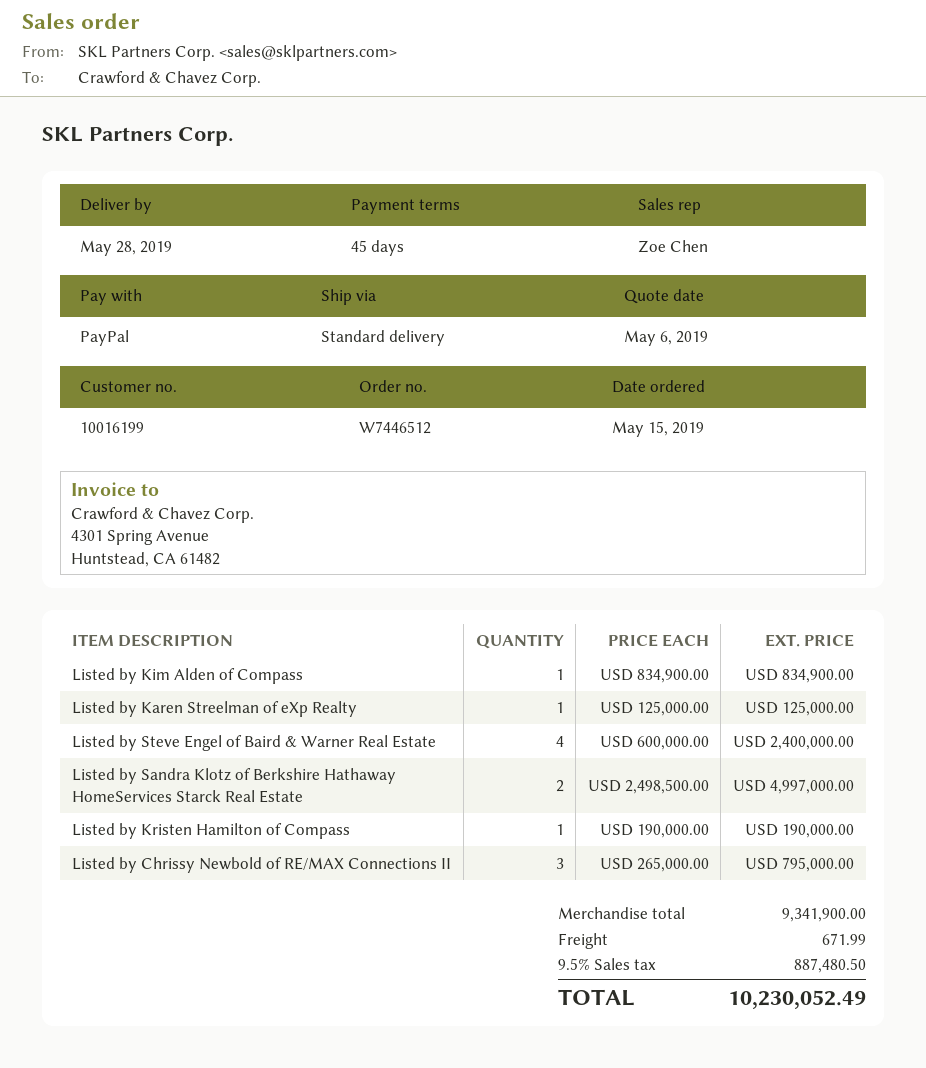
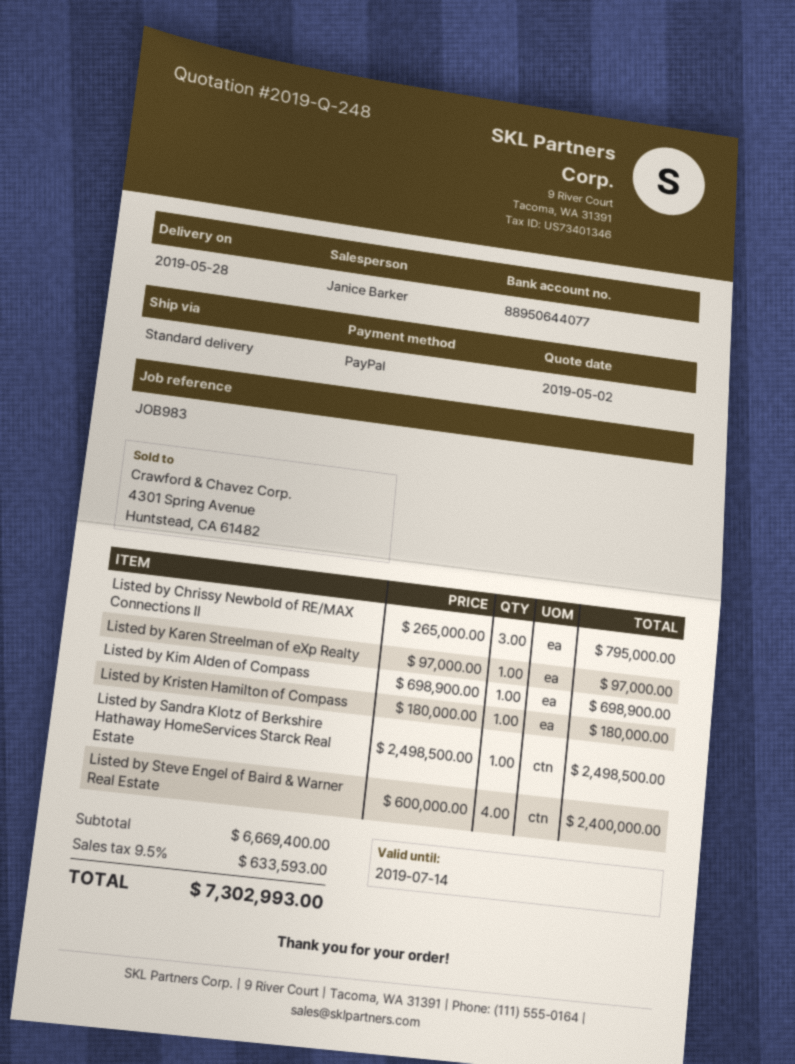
quote date: 2019-05-06 -> 2019-05-02
sales rep: Zoe Chen -> Janice Barker
Listed by Kim Alden of Compass: 1 x 834900.00 = 834900.00 -> 1 x 698900.00 = 698900.00
Listed by Karen Streelman of eXp Realty: 1 x 125000.00 = 125000.00 -> 1 x 97000.00 = 97000.00
Listed by Sandra Klotz of Berkshire Hathaway HomeServices Starck Real Estate: 2 x 2498500.00 = 4997000.00 -> 1 x 2498500.00 = 2498500.00
Listed by Kristen Hamilton of Compass: 1 x 190000.00 = 190000.00 -> 1 x 180000.00 = 180000.00
subtotal: 9341900.00 -> 6669400.00
shipping: 671.99 -> none
tax: 9.5% = 887480.50 -> 9.5% = 633593.00
total: 10230052.49 -> 7302993.00

